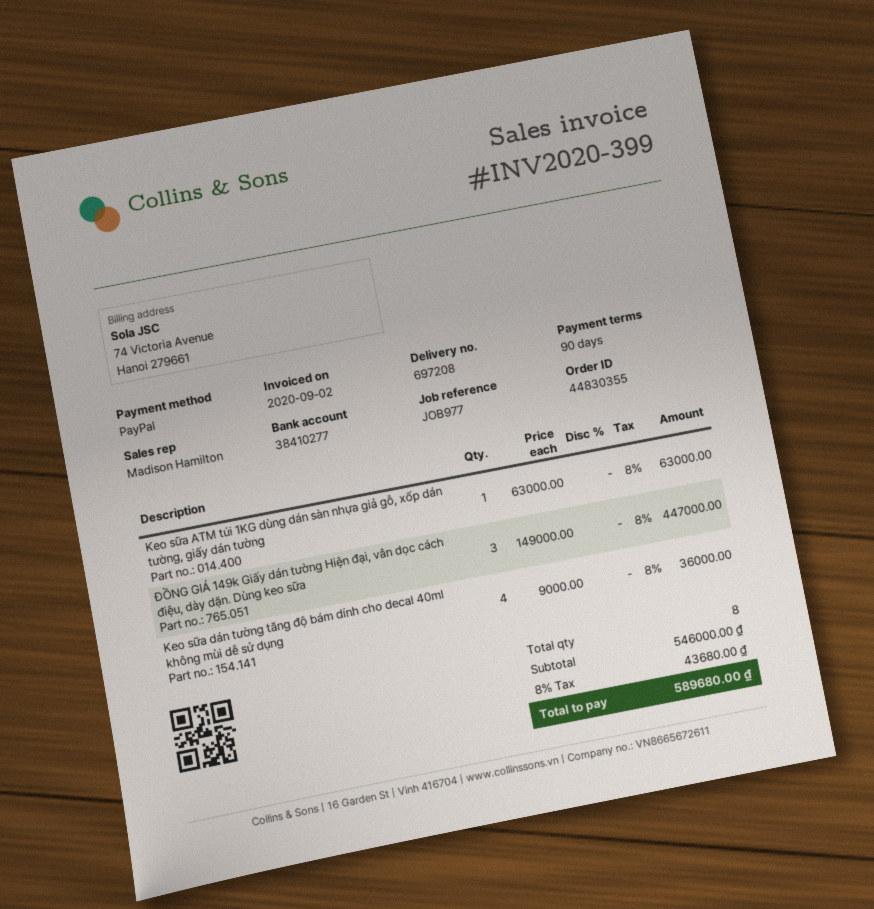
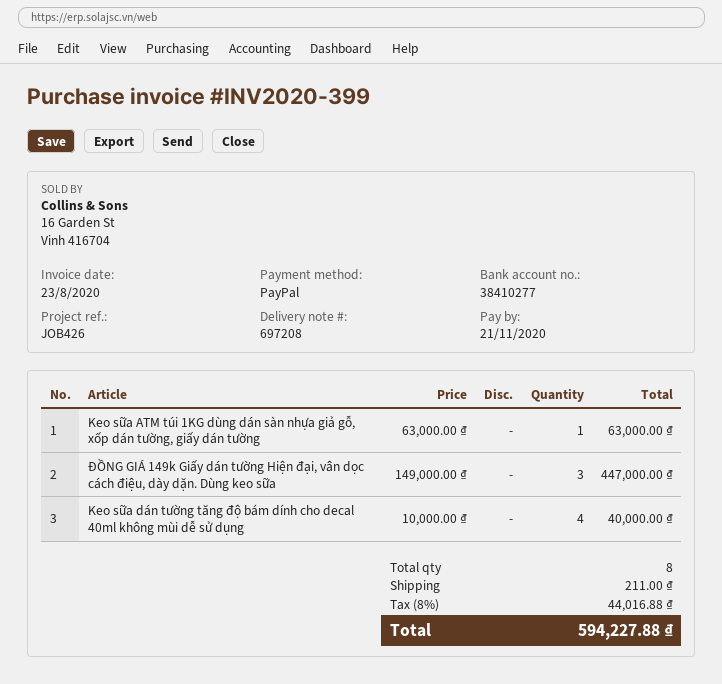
invoice date: 2020-09-02 -> 2020-08-23
reference: JOB977 -> JOB426
Keo sữa dán tường tăng độ bám dính cho decal 40ml không mùi dễ sử dụng: 4 x 9000.00 = 36000.00 -> 4 x 10000.00 = 40000.00
shipping: none -> 211.00
tax: 8% = 43680.00 -> 8% = 44016.88
total: 589680.00 -> 594227.88

